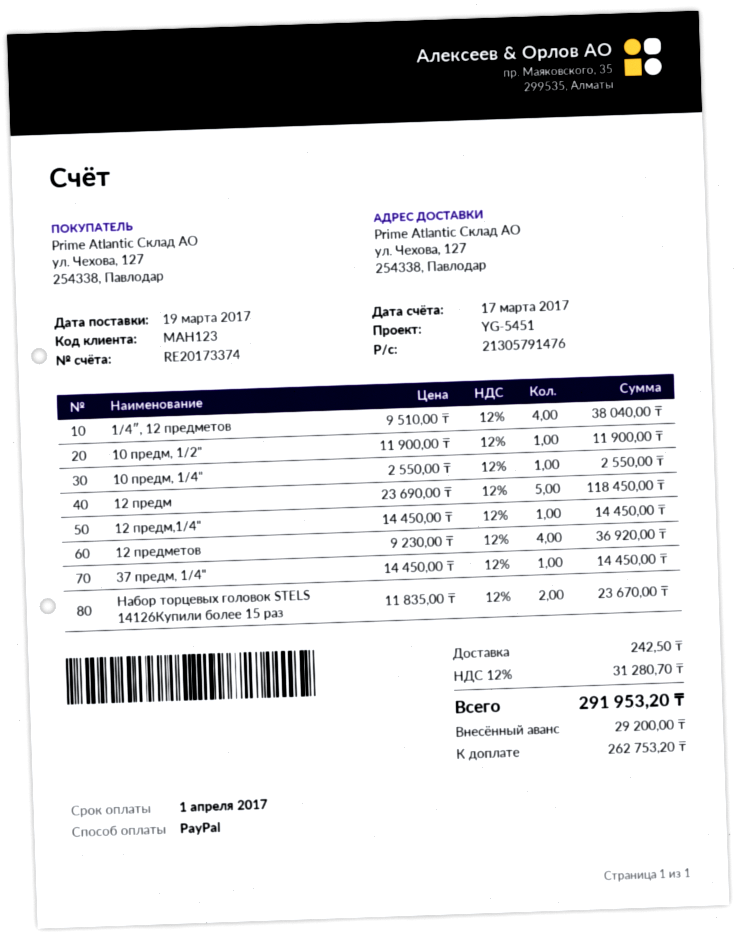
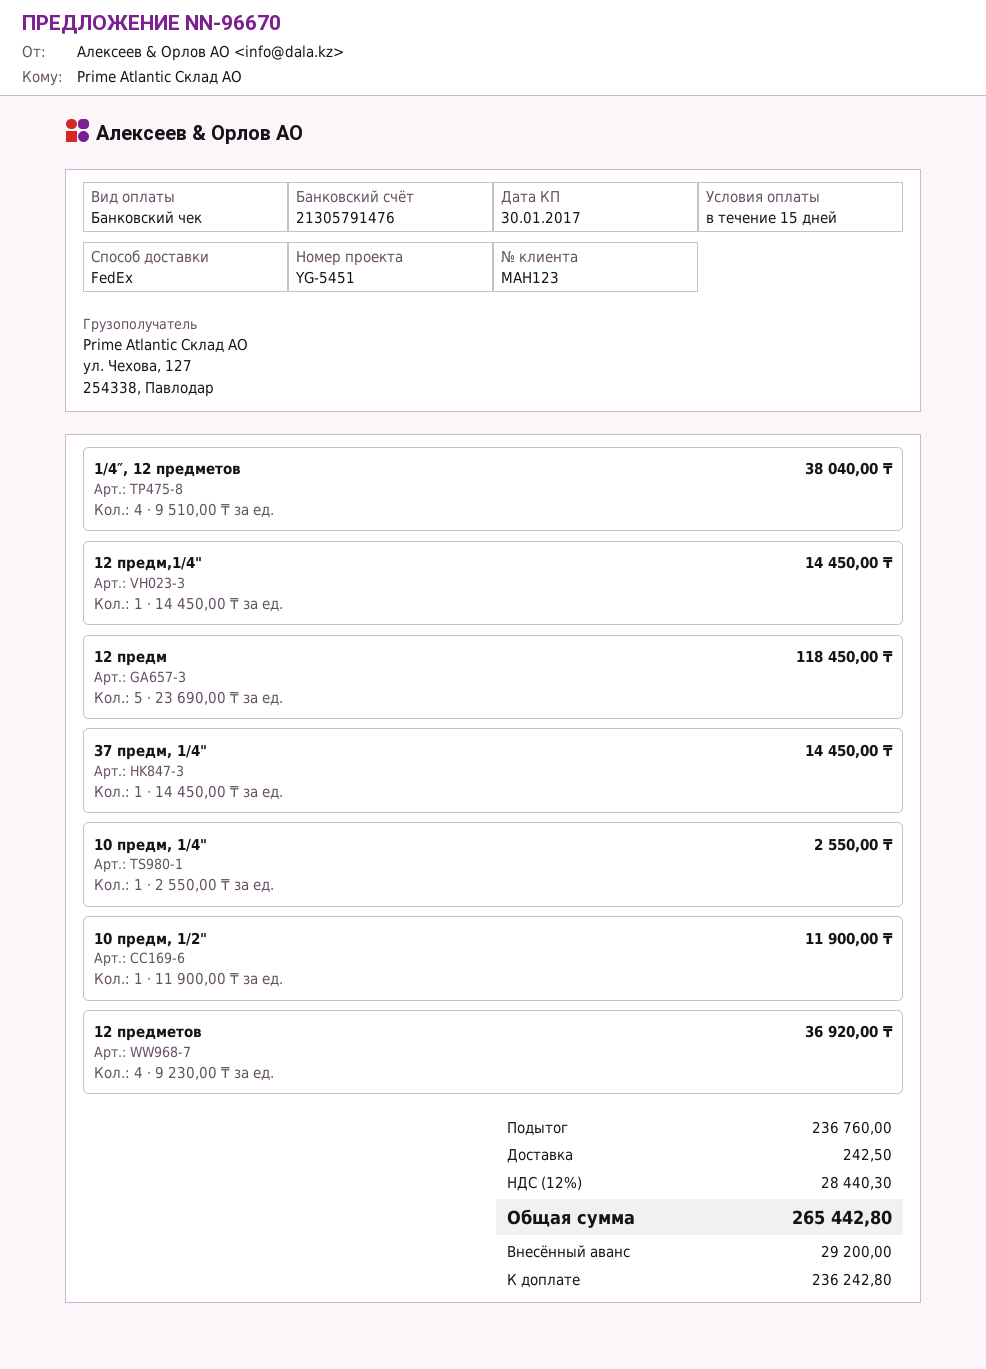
payment method: PayPal -> cheque
Набор торцевых головок STELS 14126Купили более 15 раз: 2 x 11835.00 = 23670.00 -> none
tax: 12% = 31280.70 -> 12% = 28440.30
total: 291953.20 -> 265442.80
balance: 262753.20 -> 236242.80

